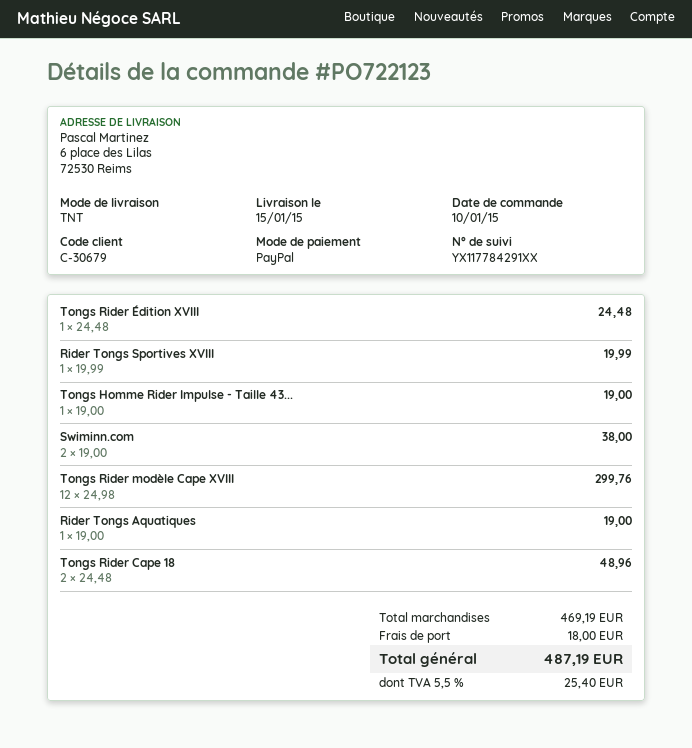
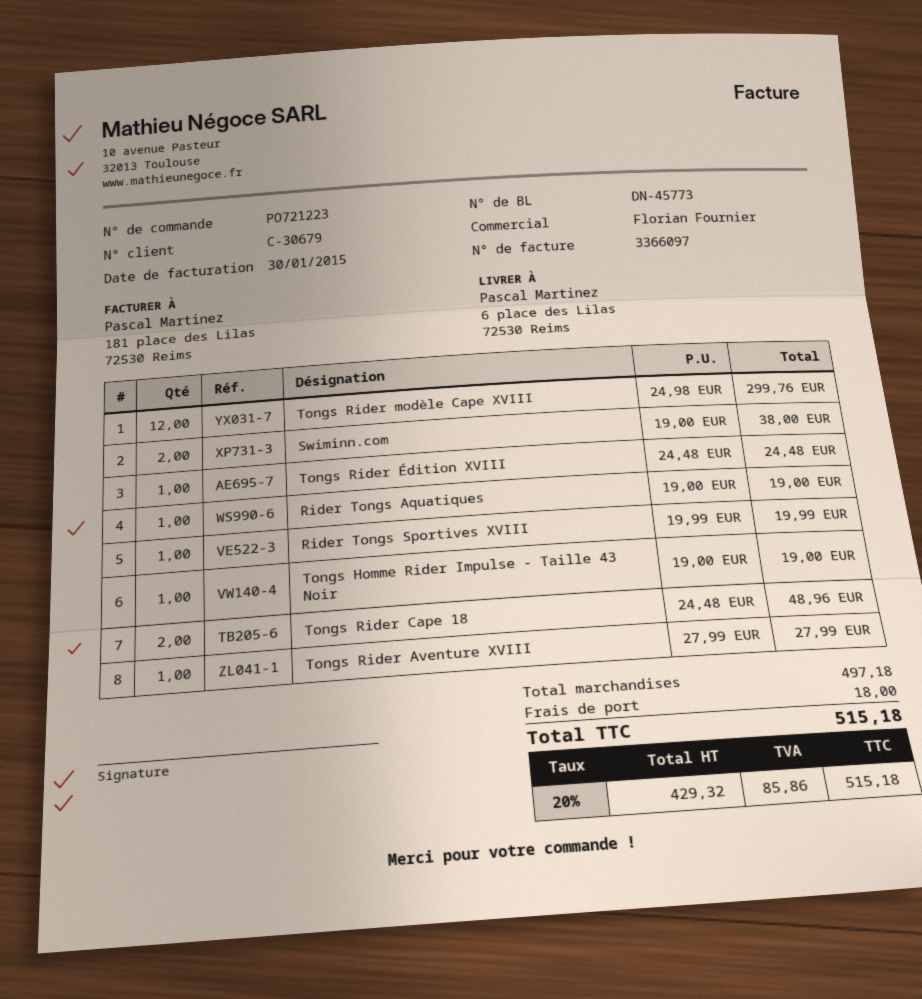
order number: PO722123 -> PO721223
Tongs Rider Aventure XVIII: none -> 1 x 27.99 = 27.99
subtotal: 469.19 -> 497.18
tax: 5.5% = 25.40 -> 20% = 85.86
total: 487.19 -> 515.18

